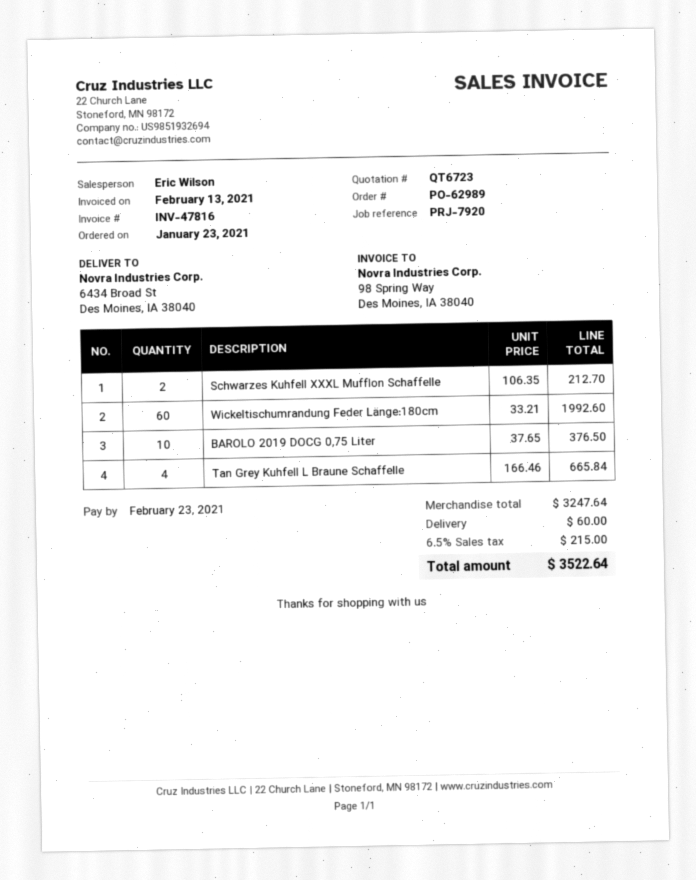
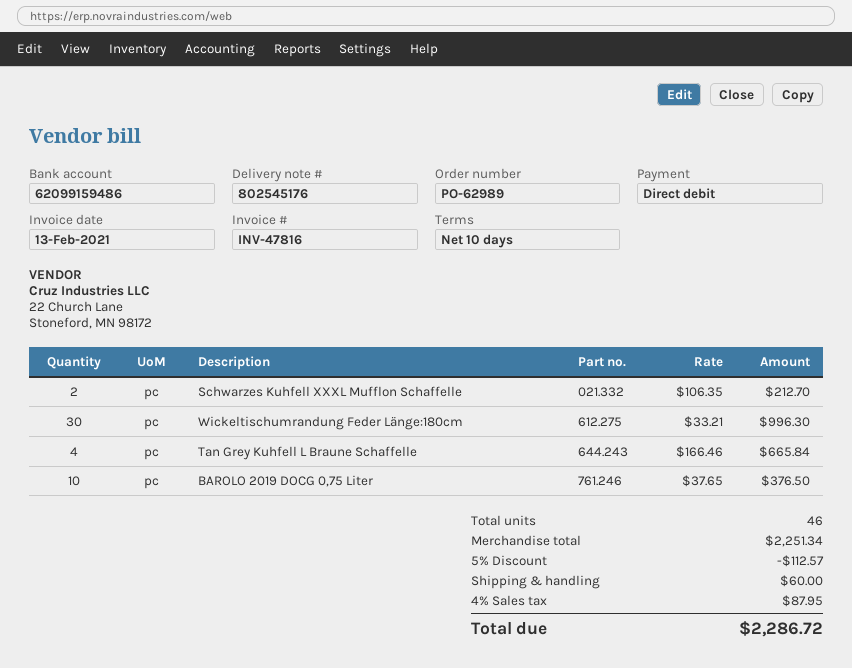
Wickeltischumrandung Feder Länge:180cm: 60 x 33.21 = 1992.60 -> 30 x 33.21 = 996.30
subtotal: 3247.64 -> 2251.34
discount: none -> 5% = 112.57
tax: 6.5% = 215.00 -> 4% = 87.95
total: 3522.64 -> 2286.72

